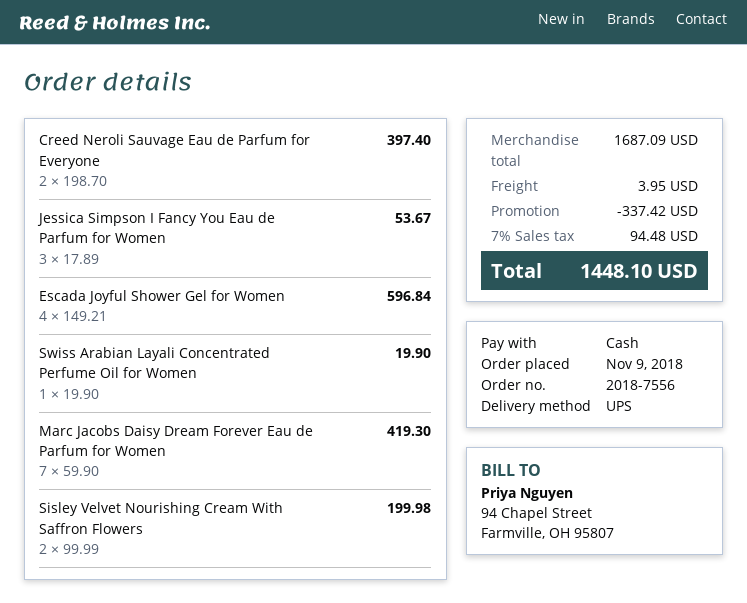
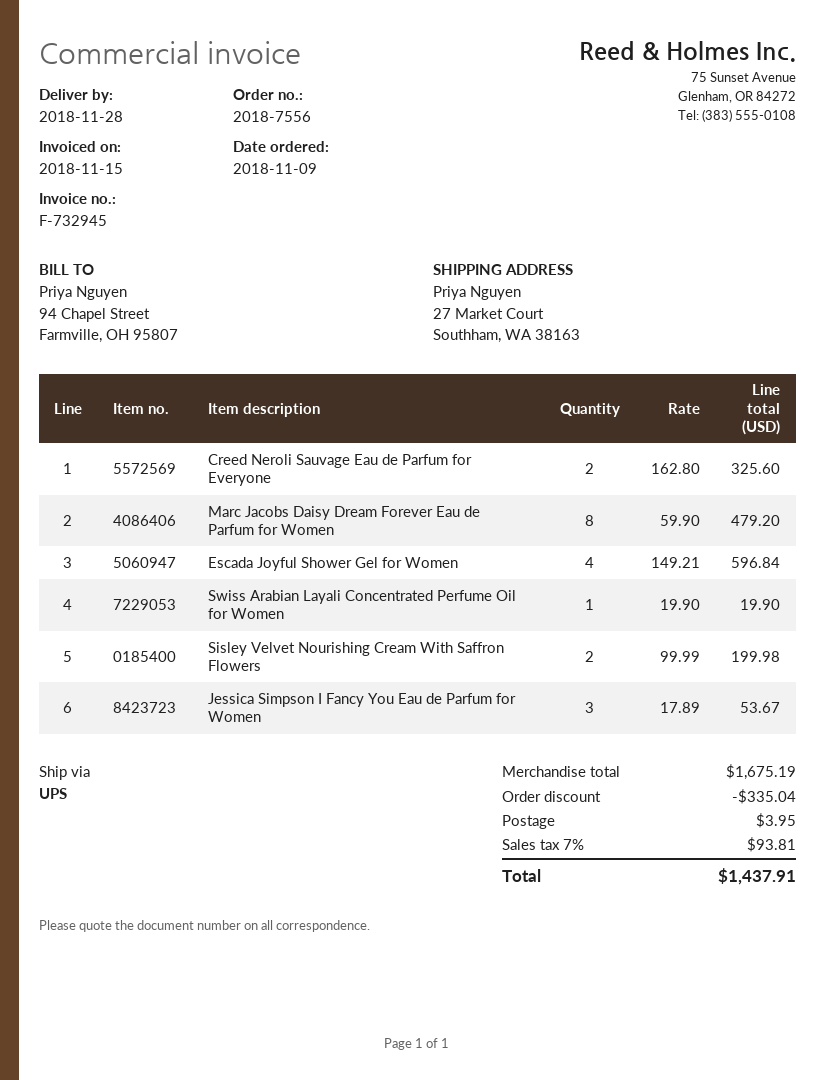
Creed Neroli Sauvage Eau de Parfum for Everyone: 2 x 198.70 = 397.40 -> 2 x 162.80 = 325.60
Marc Jacobs Daisy Dream Forever Eau de Parfum for Women: 7 x 59.90 = 419.30 -> 8 x 59.90 = 479.20
subtotal: 1687.09 -> 1675.19
discount: 337.42 -> 335.04
tax: 7% = 94.48 -> 7% = 93.81
total: 1448.10 -> 1437.91

